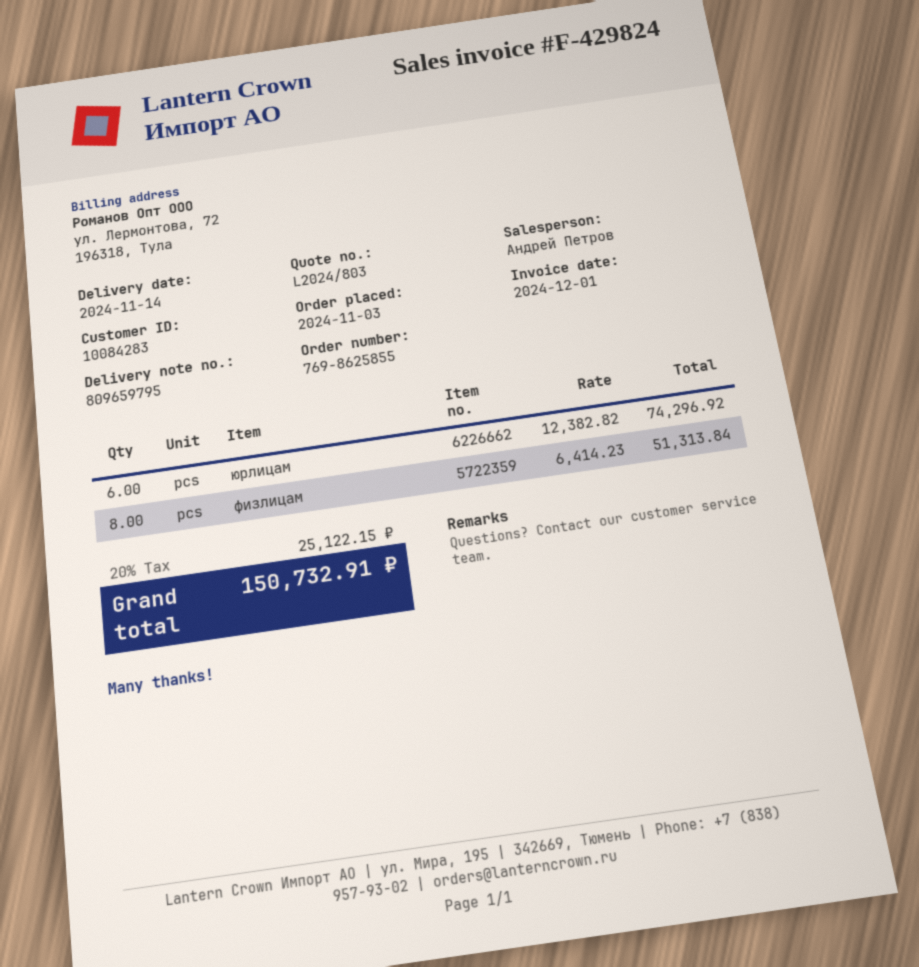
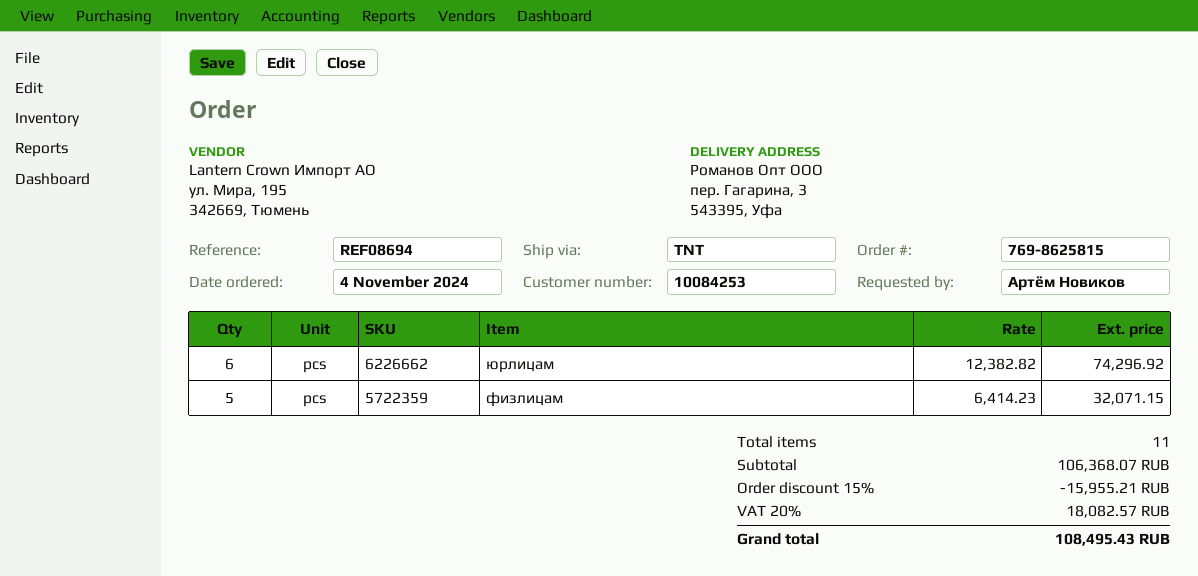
order number: 769-8625855 -> 769-8625815
order date: 2024-11-03 -> 2024-11-04
customer number: 10084283 -> 10084253
физлицам: 8 x 6414.23 = 51313.84 -> 5 x 6414.23 = 32071.15
discount: none -> 15% = 15955.21
tax: 20% = 25122.15 -> 20% = 18082.57
total: 150732.91 -> 108495.43

